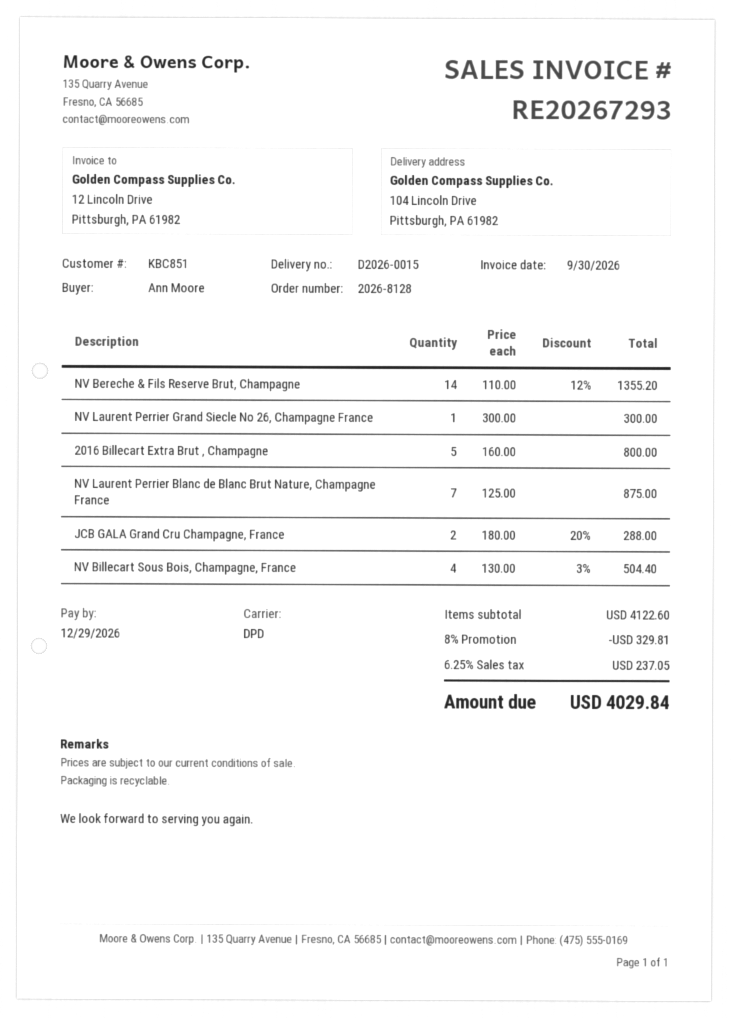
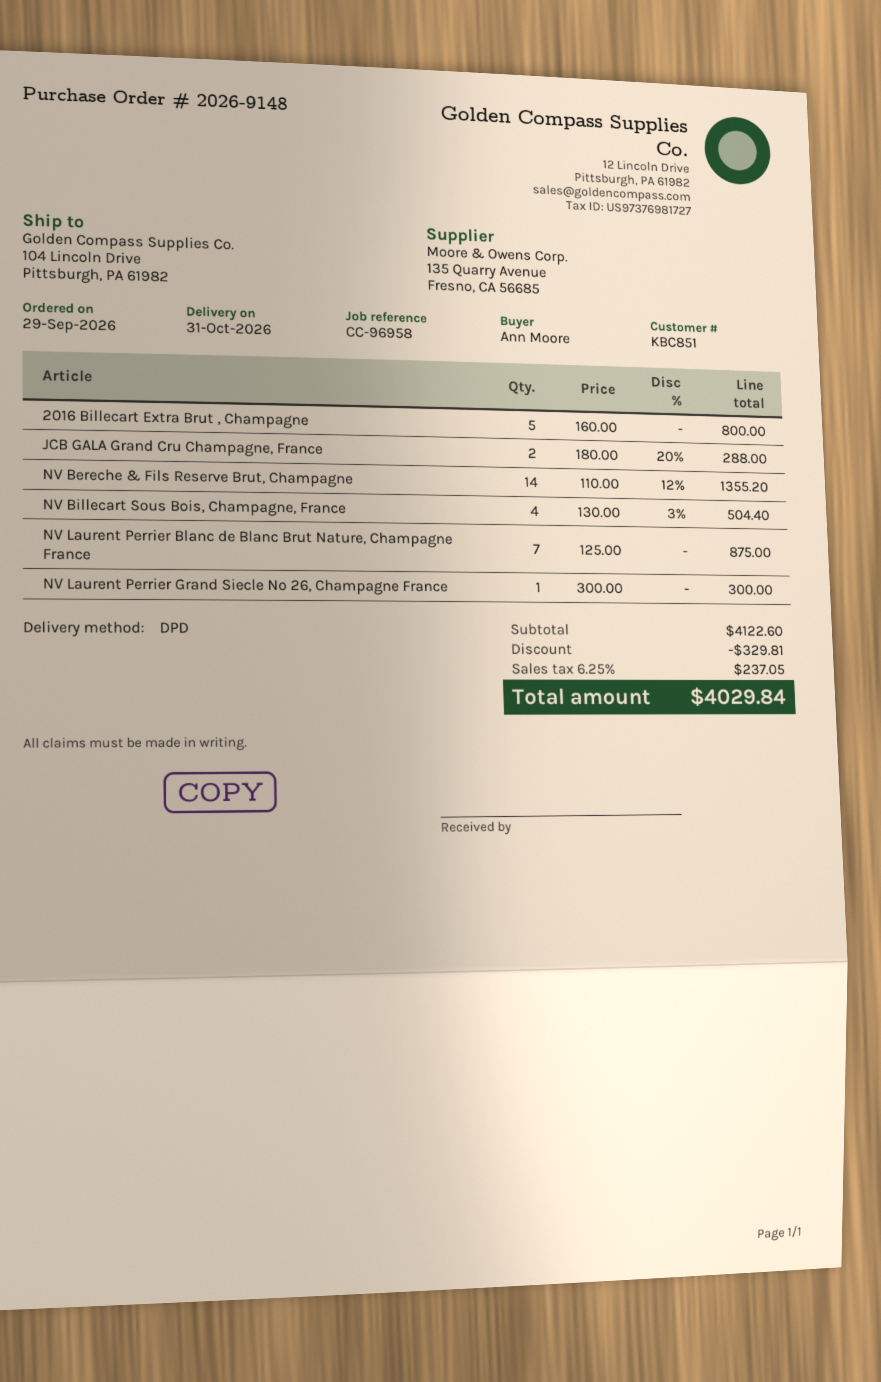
order number: 2026-8128 -> 2026-9148

